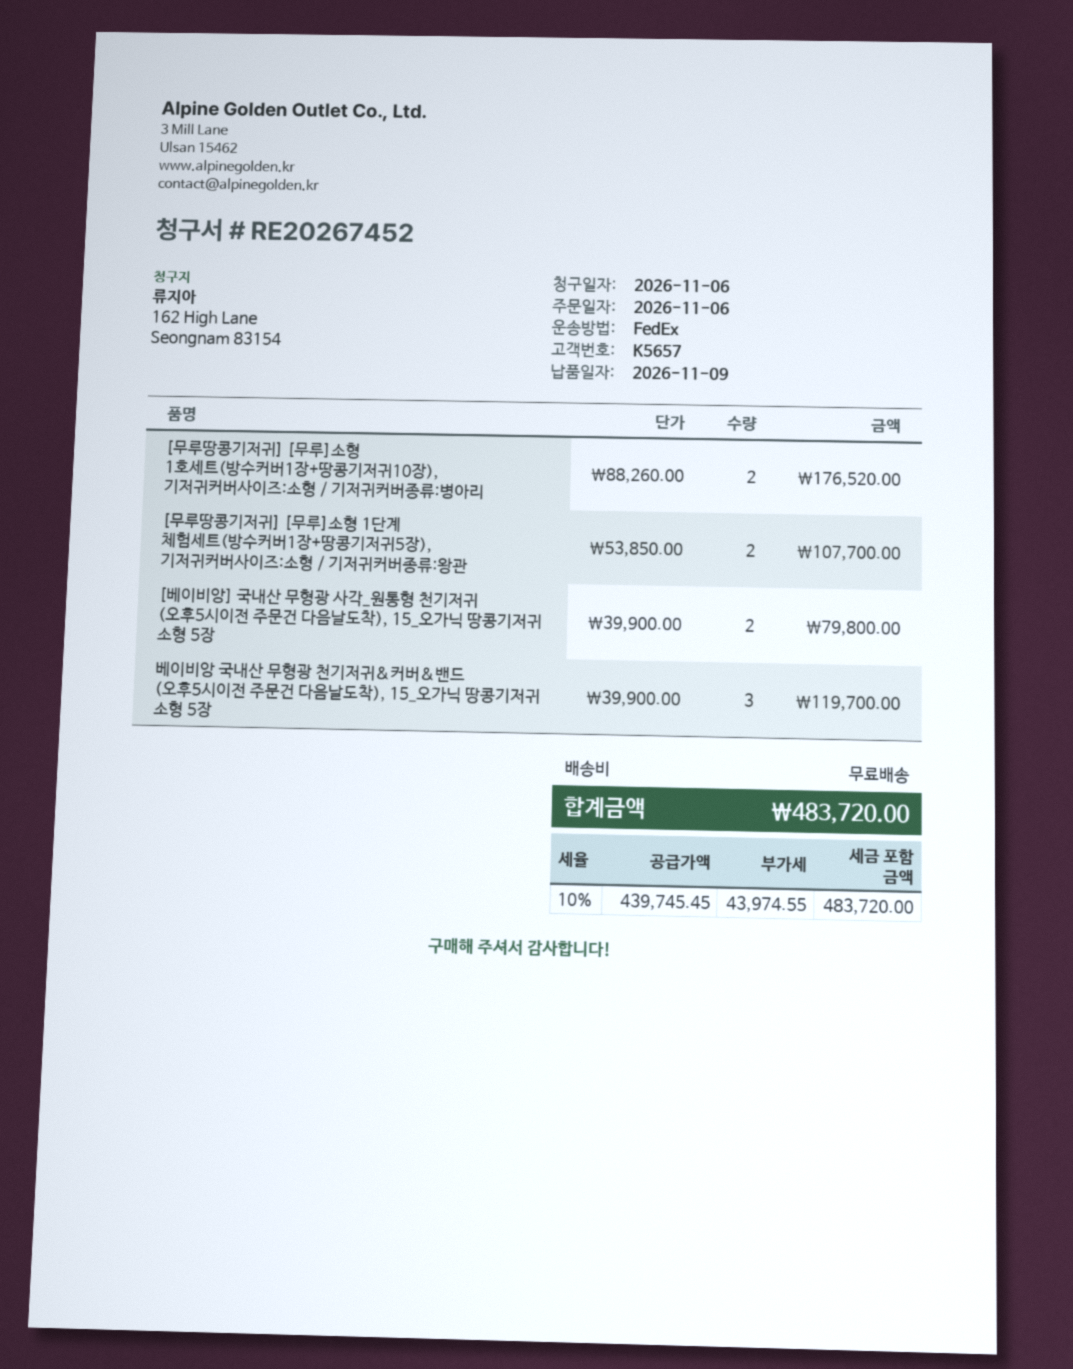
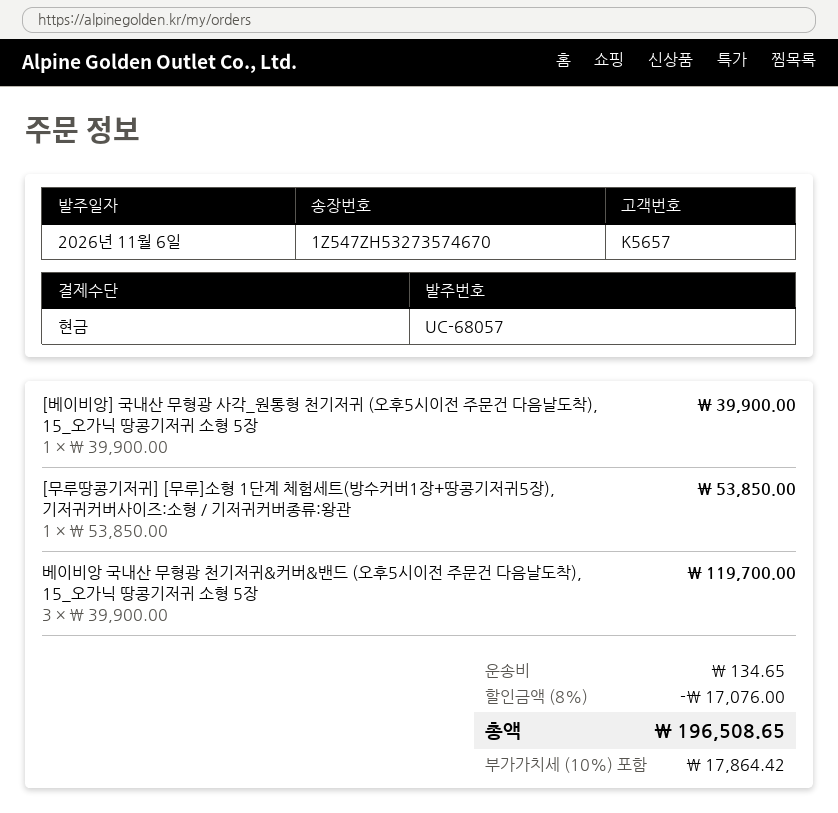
[무루땅콩기저귀] [무루]소형 1호세트(방수커버1장+땅콩기저귀10장), 기저귀커버사이즈:소형 / 기저귀커버종류:병아리: 2 x 88260.00 = 176520.00 -> none
[무루땅콩기저귀] [무루]소형 1단계 체험세트(방수커버1장+땅콩기저귀5장), 기저귀커버사이즈:소형 / 기저귀커버종류:왕관: 2 x 53850.00 = 107700.00 -> 1 x 53850.00 = 53850.00
[베이비앙] 국내산 무형광 사각_원통형 천기저귀 (오후5시이전 주문건 다음날도착), 15_오가닉 땅콩기저귀 소형 5장: 2 x 39900.00 = 79800.00 -> 1 x 39900.00 = 39900.00
discount: none -> 8% = 17076.00
shipping: 0.00 -> 134.65
tax: 10% = 43974.55 -> 10% = 17864.42
total: 483720.00 -> 196508.65

